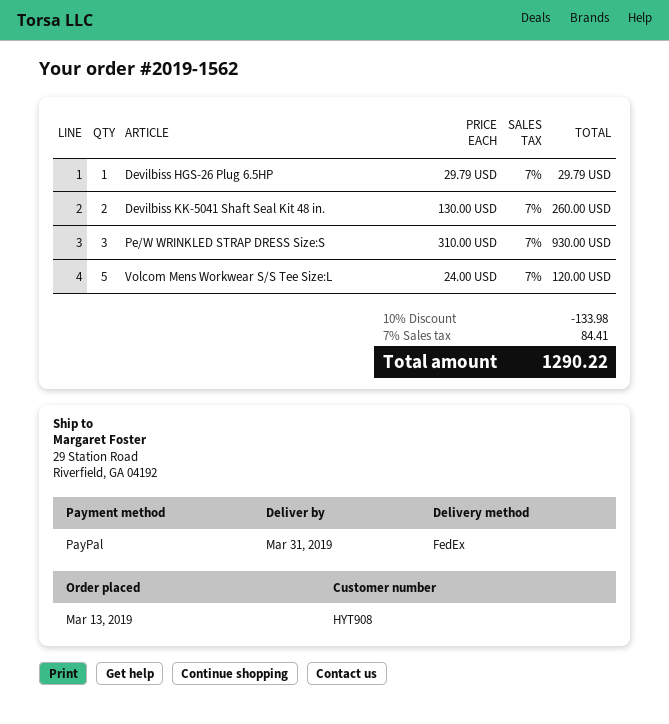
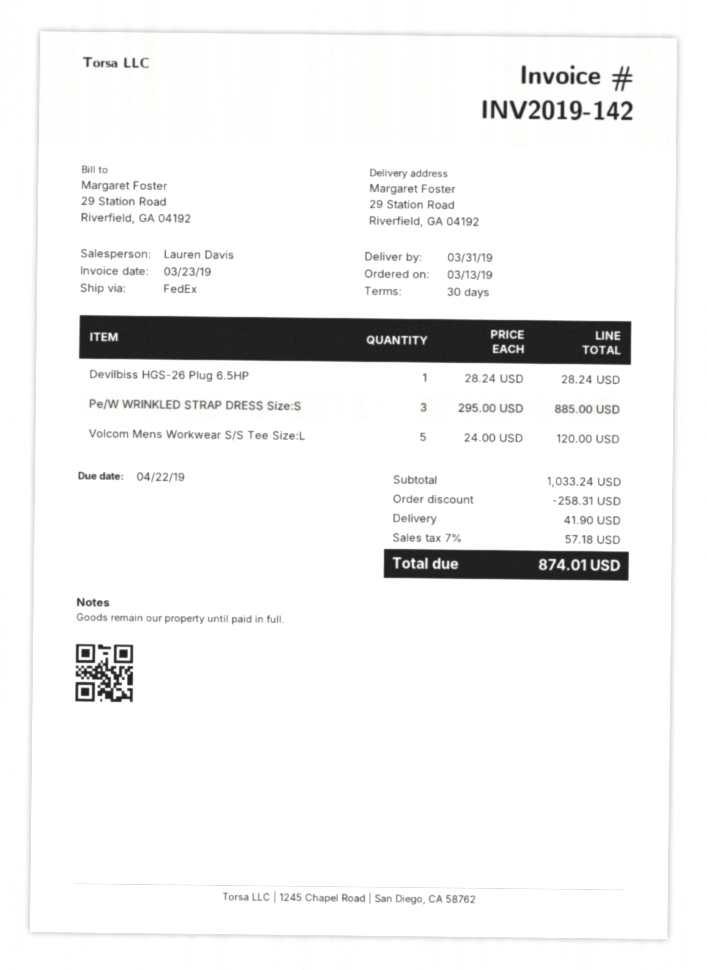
Devilbiss HGS-26 Plug 6.5HP: 1 x 29.79 = 29.79 -> 1 x 28.24 = 28.24
Devilbiss KK-5041 Shaft Seal Kit 48 in.: 2 x 130.00 = 260.00 -> none
Pe/W WRINKLED STRAP DRESS Size:S: 3 x 310.00 = 930.00 -> 3 x 295.00 = 885.00
discount: 133.98 -> 258.31
shipping: none -> 41.90
tax: 7% = 84.41 -> 7% = 57.18
total: 1290.22 -> 874.01

